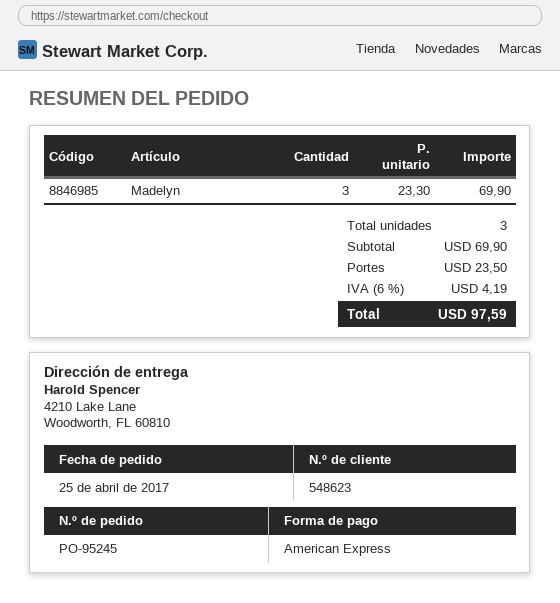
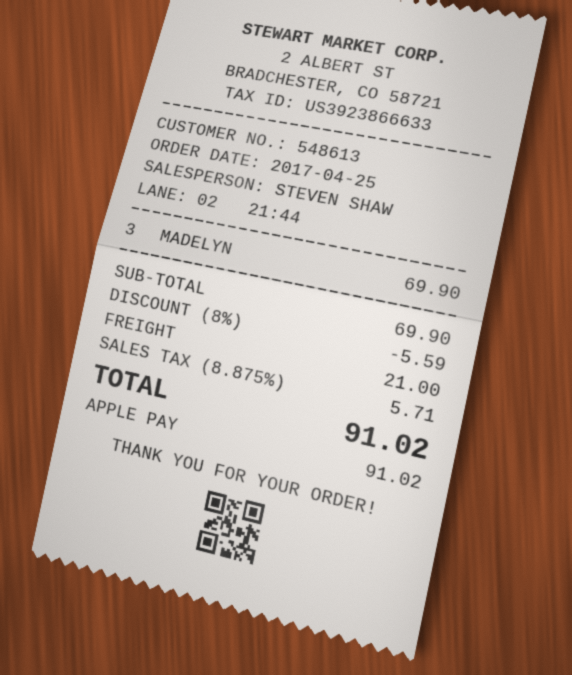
customer number: 548623 -> 548613
payment method: American Express -> Apple Pay
discount: none -> 8% = 5.59
shipping: 23.50 -> 21.00
tax: 6% = 4.19 -> 8.875% = 5.71
total: 97.59 -> 91.02

